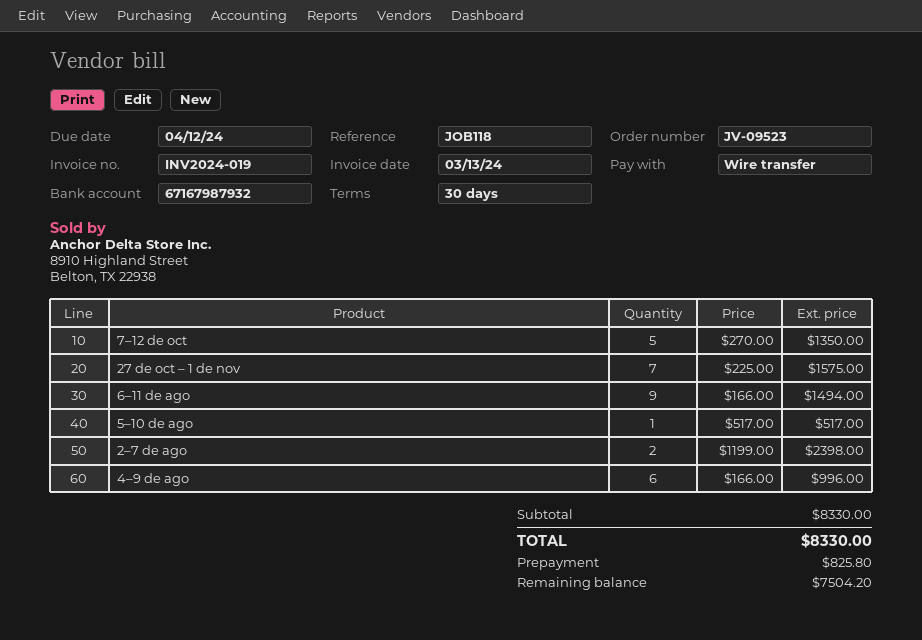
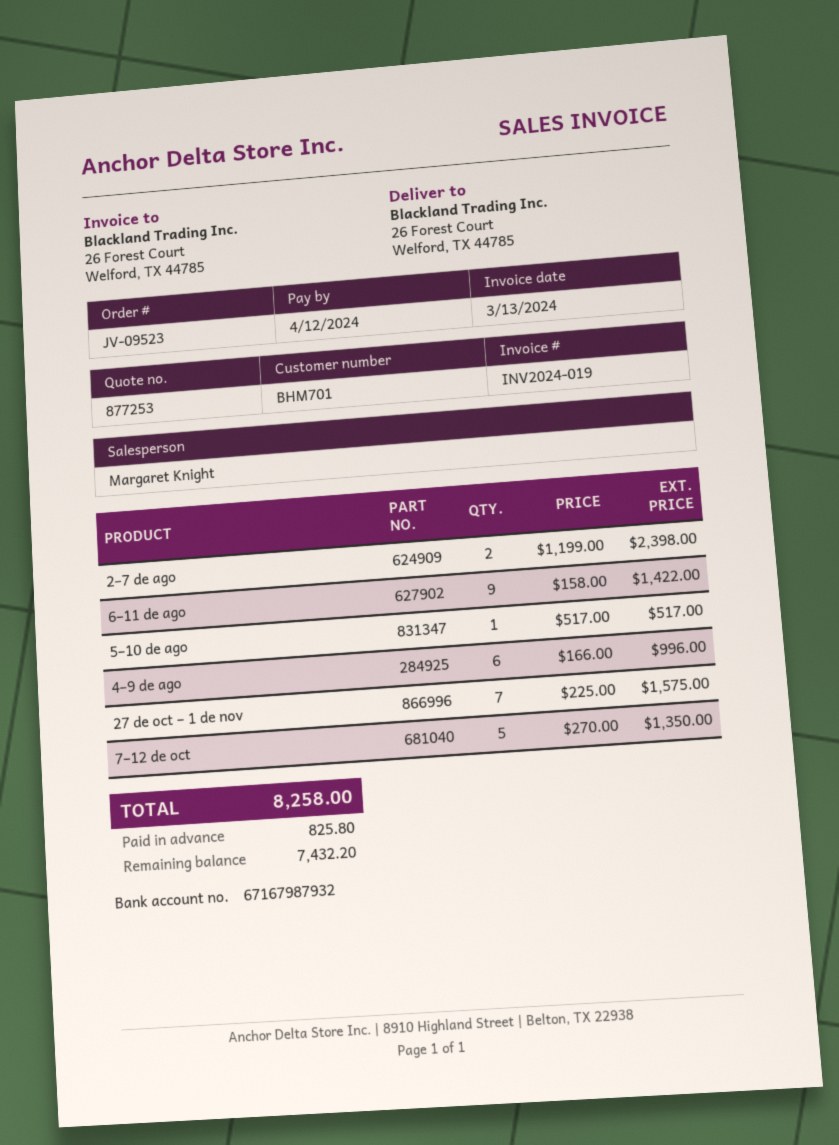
6–11 de ago: 9 x 166.00 = 1494.00 -> 9 x 158.00 = 1422.00
total: 8330.00 -> 8258.00
balance: 7504.20 -> 7432.20

